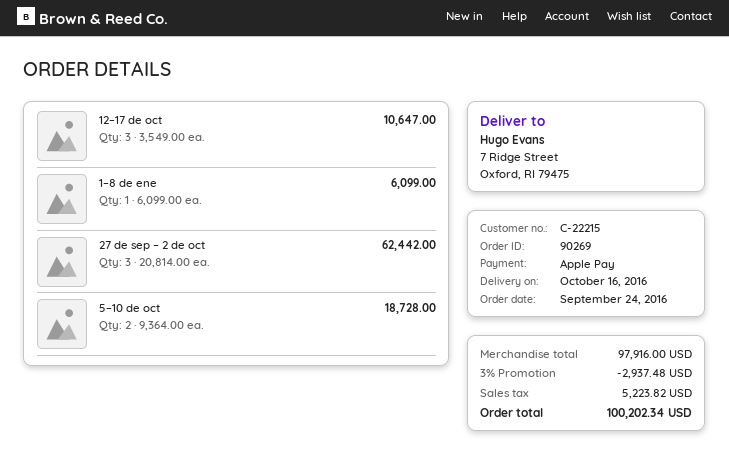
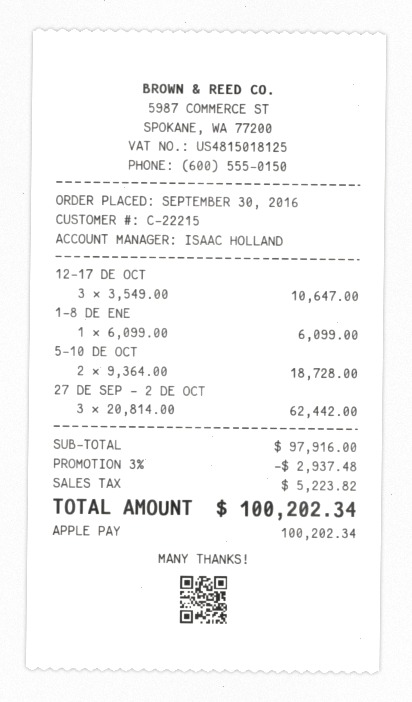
order date: 2016-09-24 -> 2016-09-30

